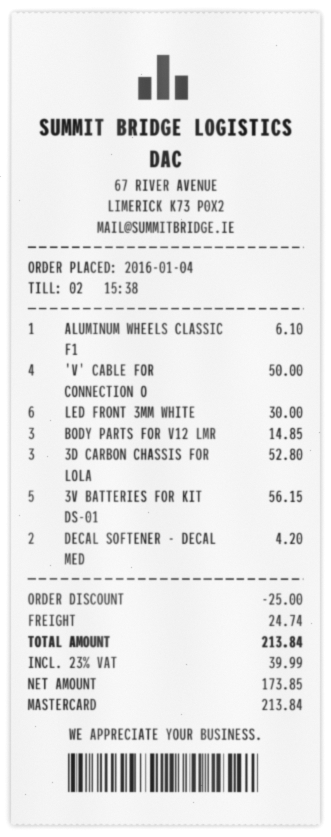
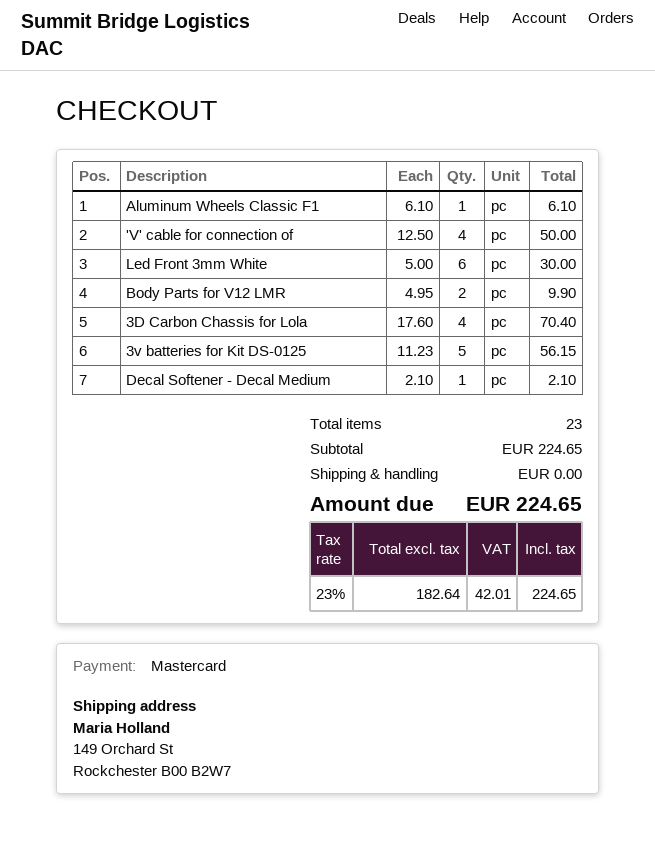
BODY PARTS FOR V12 LMR: 3 for 14.85 -> 2 for 9.90
3D CARBON CHASSIS FOR LOLA: 3 for 52.80 -> 4 for 70.40
DECAL SOFTENER - DECAL MED: 2 for 4.20 -> 1 for 2.10
discount: 25.00 -> none
shipping: 24.74 -> 0.00
net: 173.85 -> 182.64
tax: 23% = 39.99 -> 23% = 42.01
total: 213.84 -> 224.65

